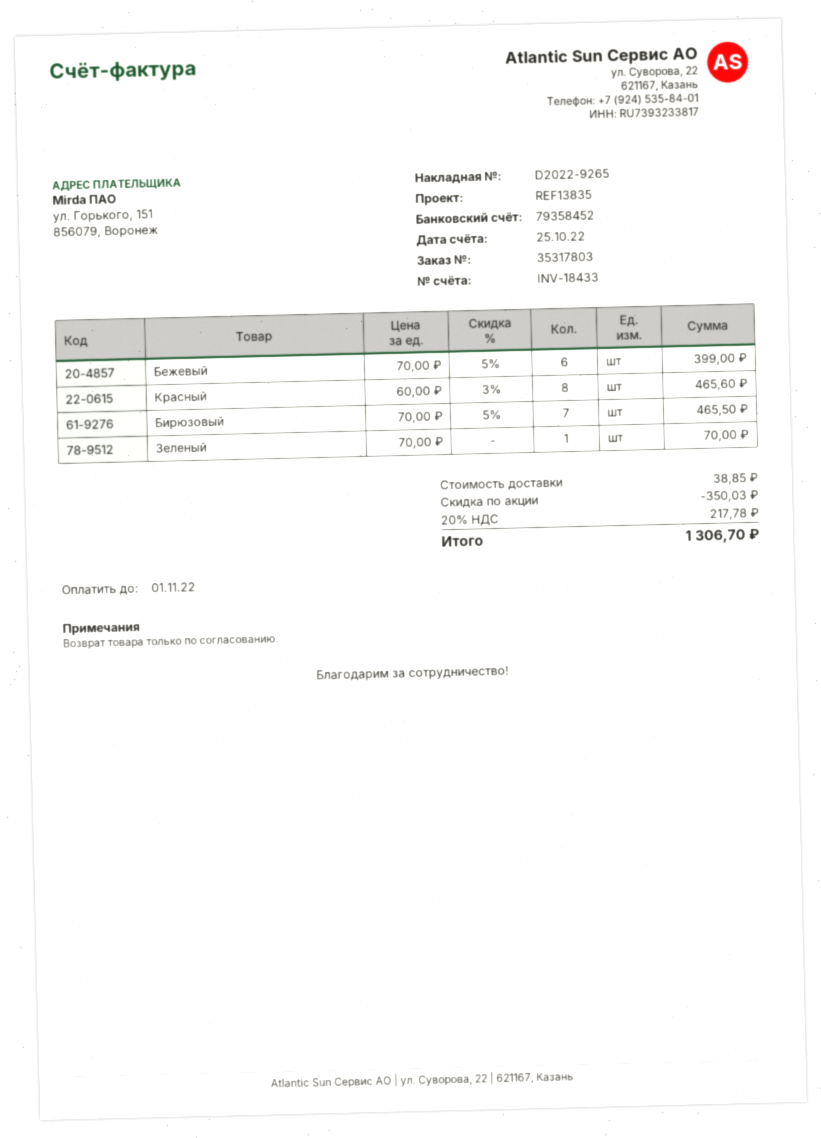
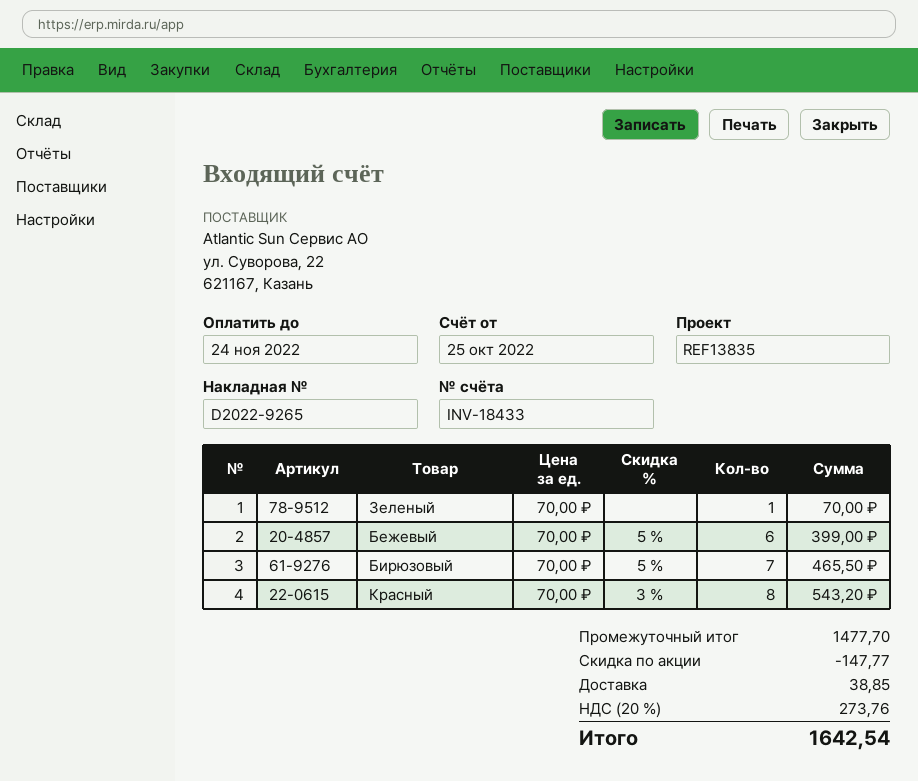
due date: 2022-11-01 -> 2022-11-24
Красный: 8 x 60.00 - 3% = 465.60 -> 8 x 70.00 - 3% = 543.20
discount: 350.03 -> 147.77
tax: 20% = 217.78 -> 20% = 273.76
total: 1306.70 -> 1642.54

